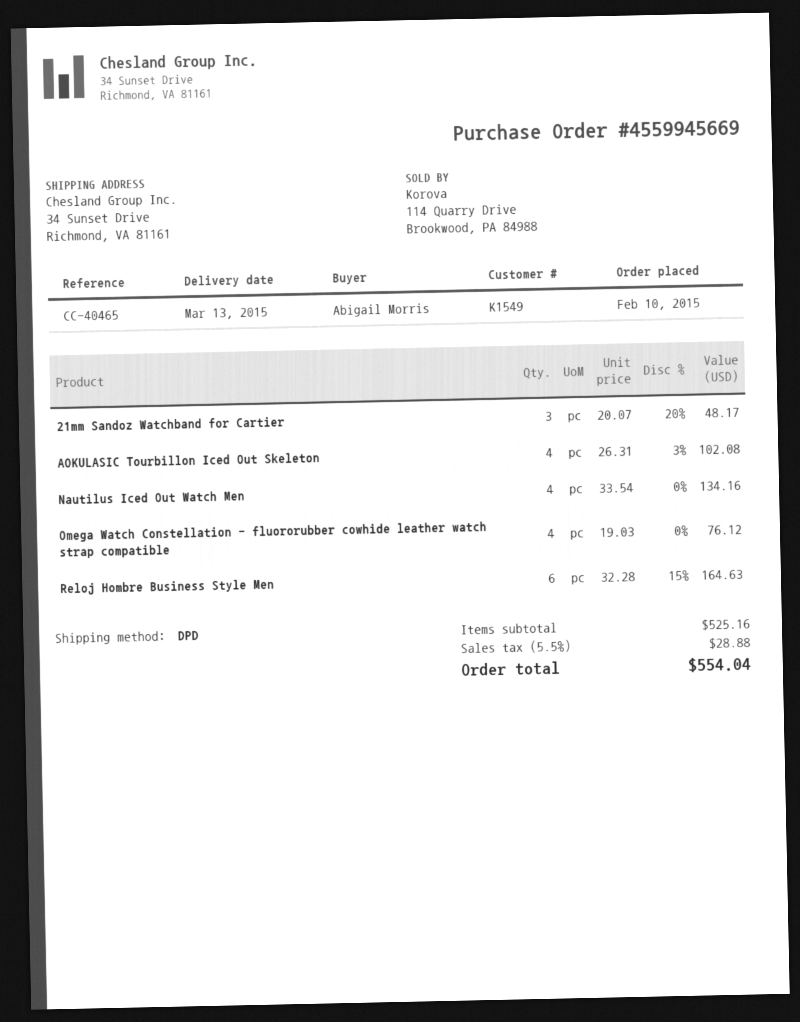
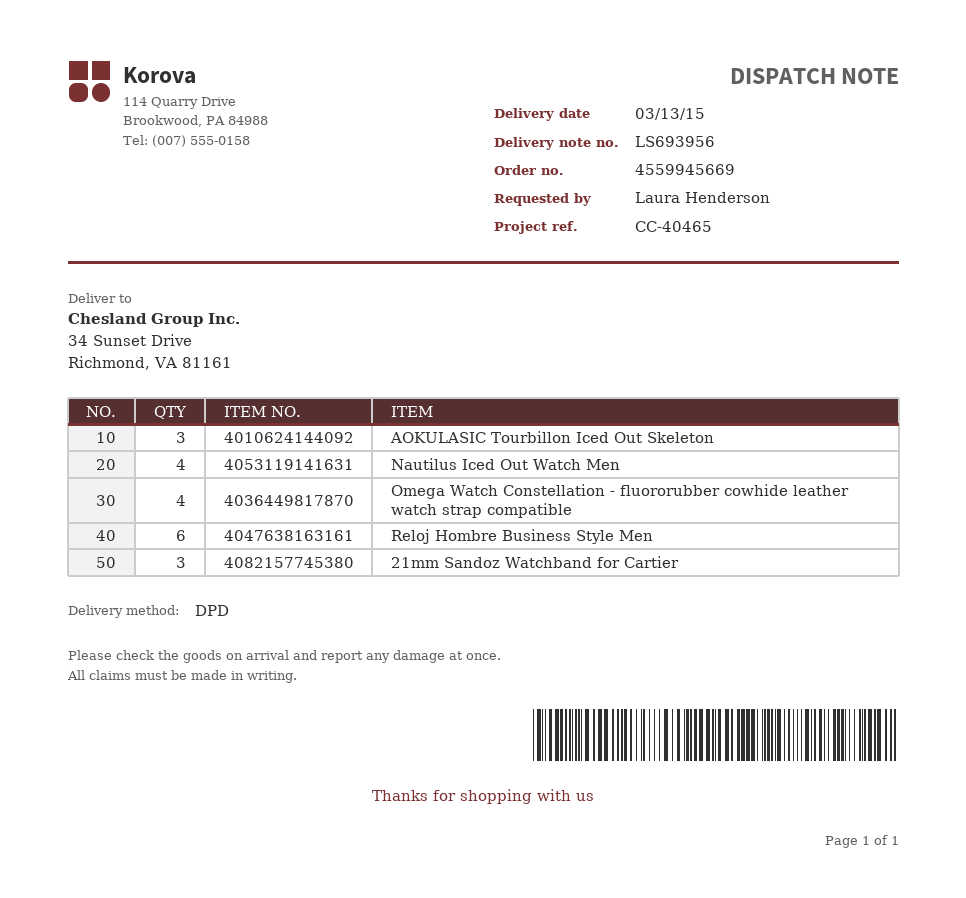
ordered by: Abigail Morris -> Laura Henderson
AOKULASIC Tourbillon Iced Out Skeleton: 4 -> 3

